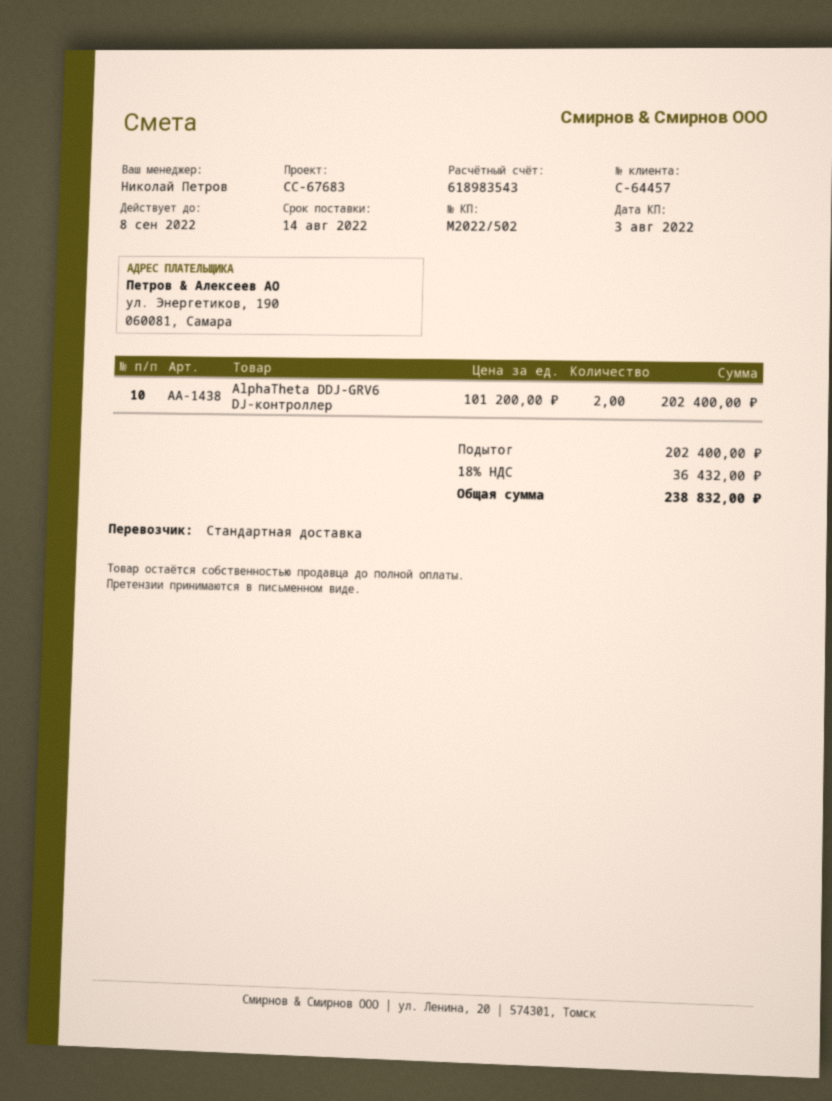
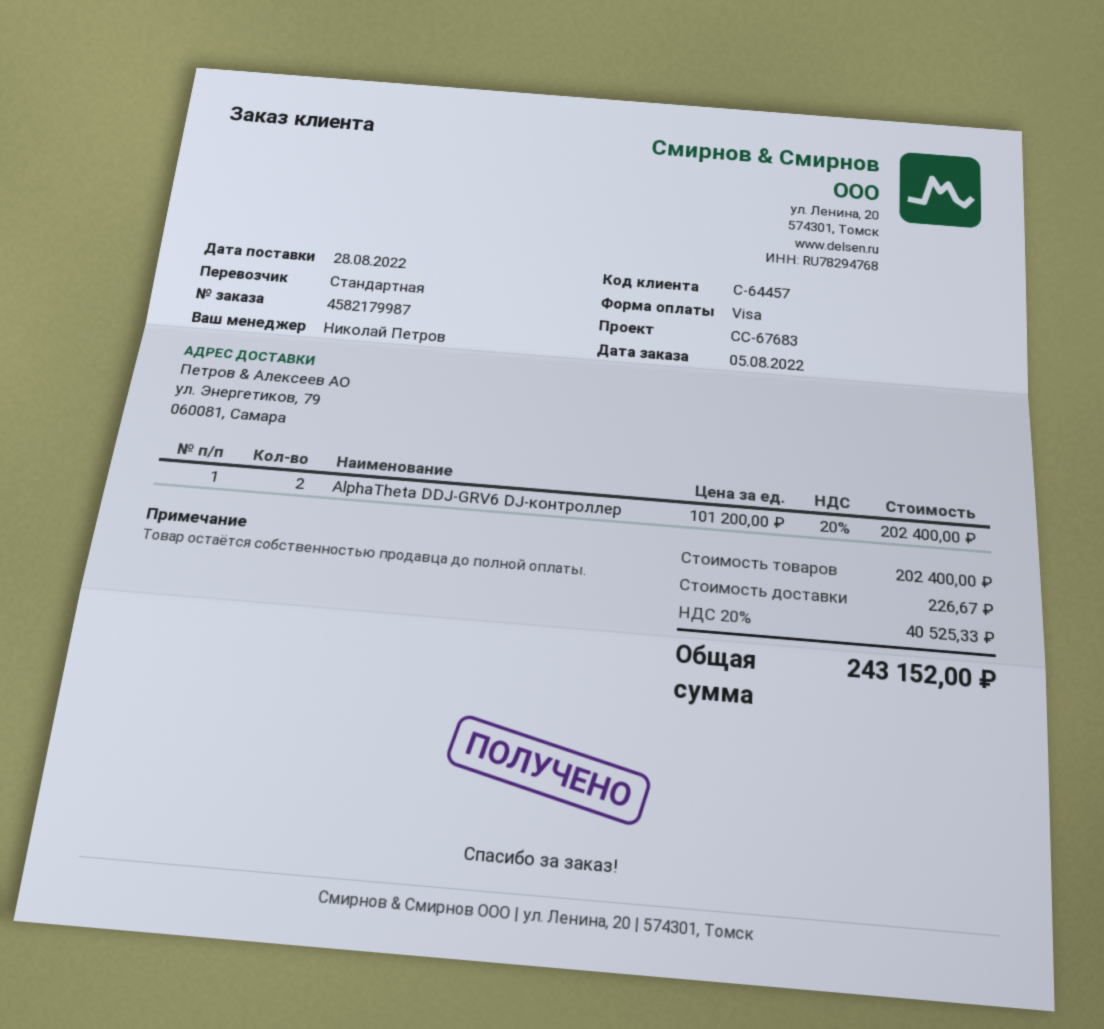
delivery date: 2022-08-14 -> 2022-08-28
shipping: none -> 226.67
tax: 18% = 36432.00 -> 20% = 40525.33
total: 238832.00 -> 243152.00

